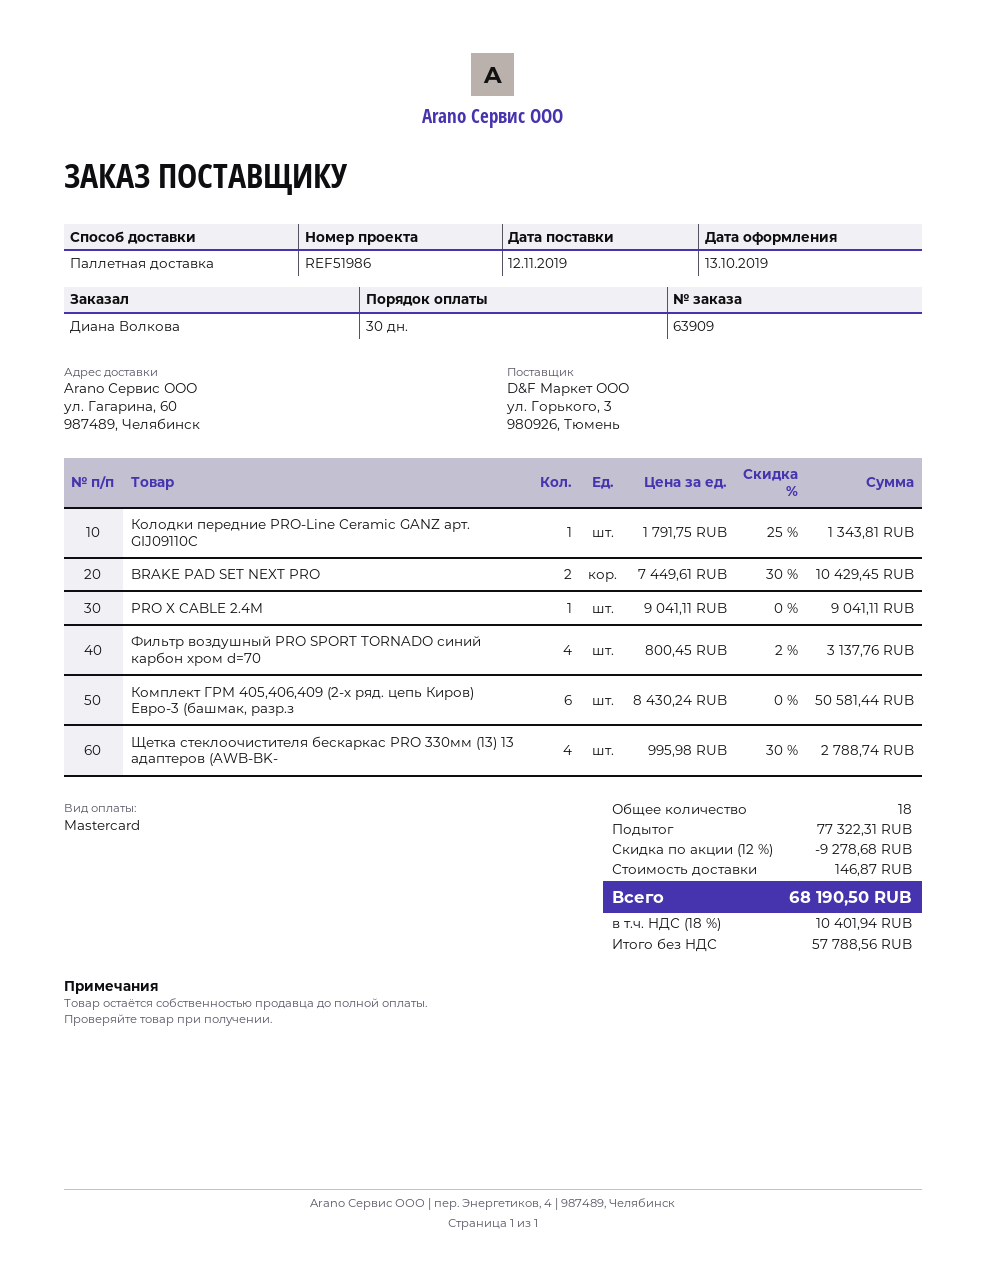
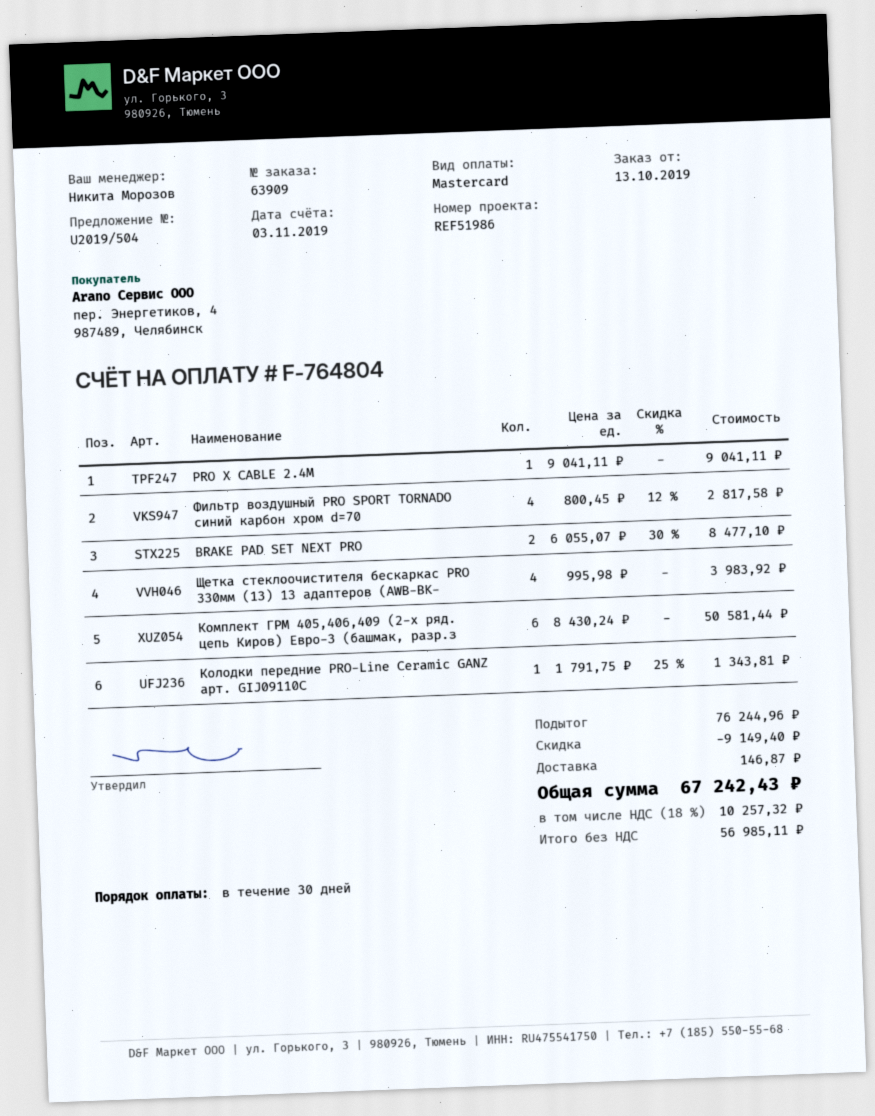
BRAKE PAD SET NEXT PRO: 2 x 7449.61 - 30% = 10429.45 -> 2 x 6055.07 - 30% = 8477.10
Фильтр воздушный PRO SPORT TORNADO синий карбон хром d=70: 4 x 800.45 - 2% = 3137.76 -> 4 x 800.45 - 12% = 2817.58
Щетка стеклоочистителя бескаркас PRO 330мм (13) 13 адаптеров (AWB-BK-: 4 x 995.98 - 30% = 2788.74 -> 4 x 995.98 = 3983.92
subtotal: 77322.31 -> 76244.96
discount: 9278.68 -> 9149.40
net: 57788.56 -> 56985.11
tax: 18% = 10401.94 -> 18% = 10257.32
total: 68190.50 -> 67242.43

